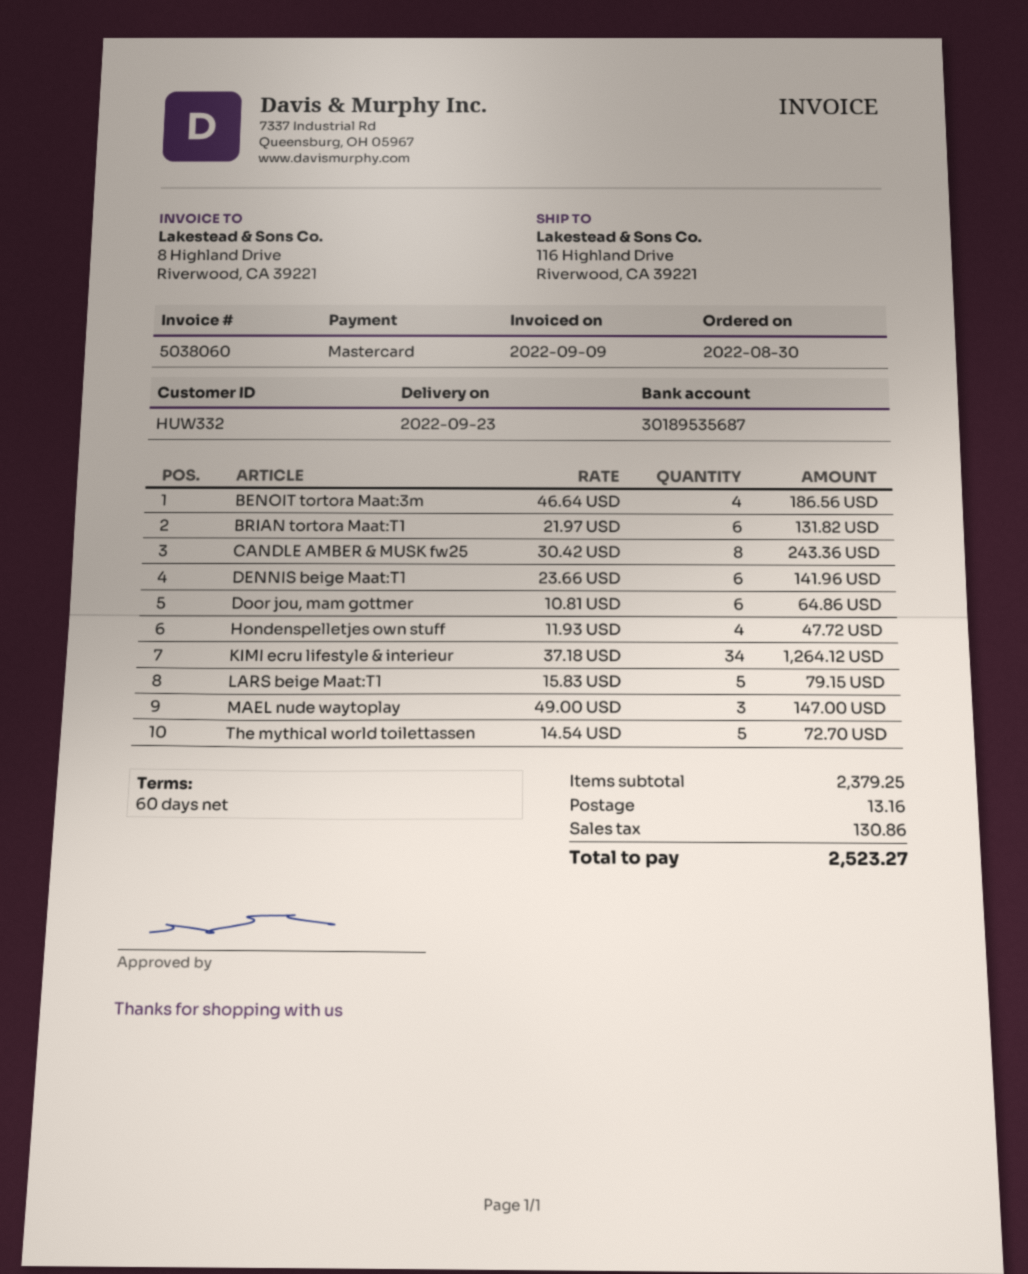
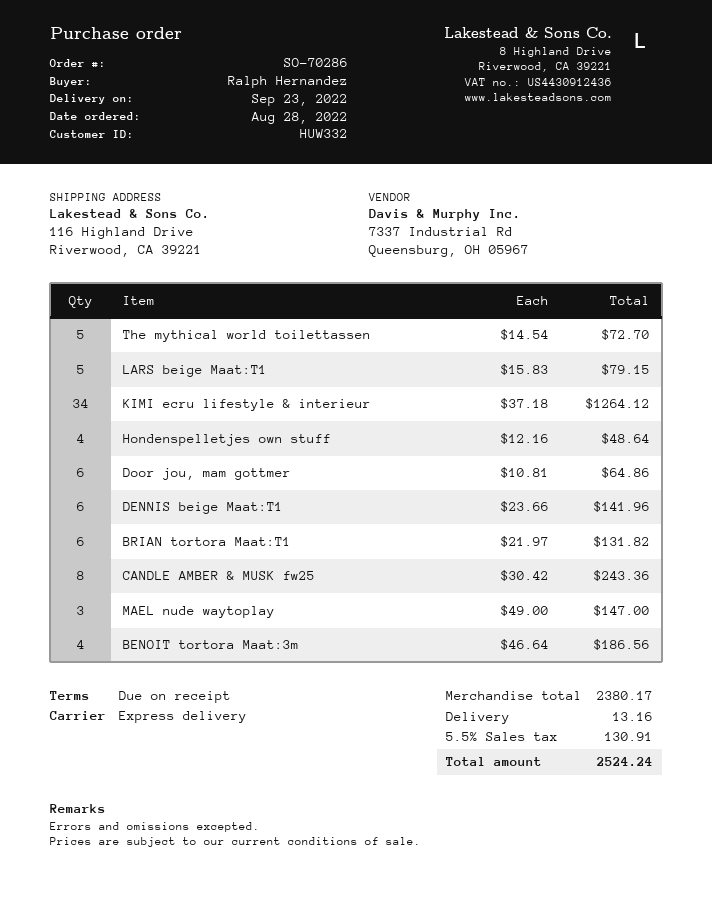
order date: 2022-08-30 -> 2022-08-28
payment terms: 60 days -> on receipt
Hondenspelletjes own stuff: 4 x 11.93 = 47.72 -> 4 x 12.16 = 48.64
subtotal: 2379.25 -> 2380.17
tax: 130.86 -> 130.91
total: 2523.27 -> 2524.24

